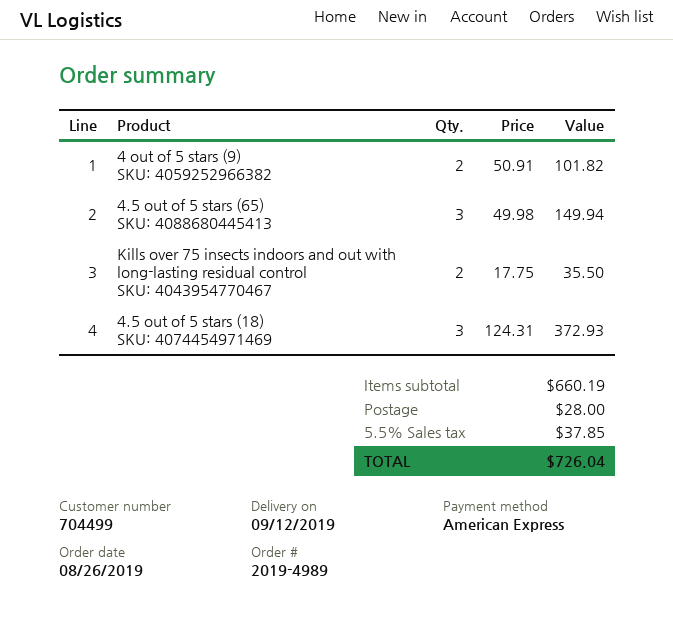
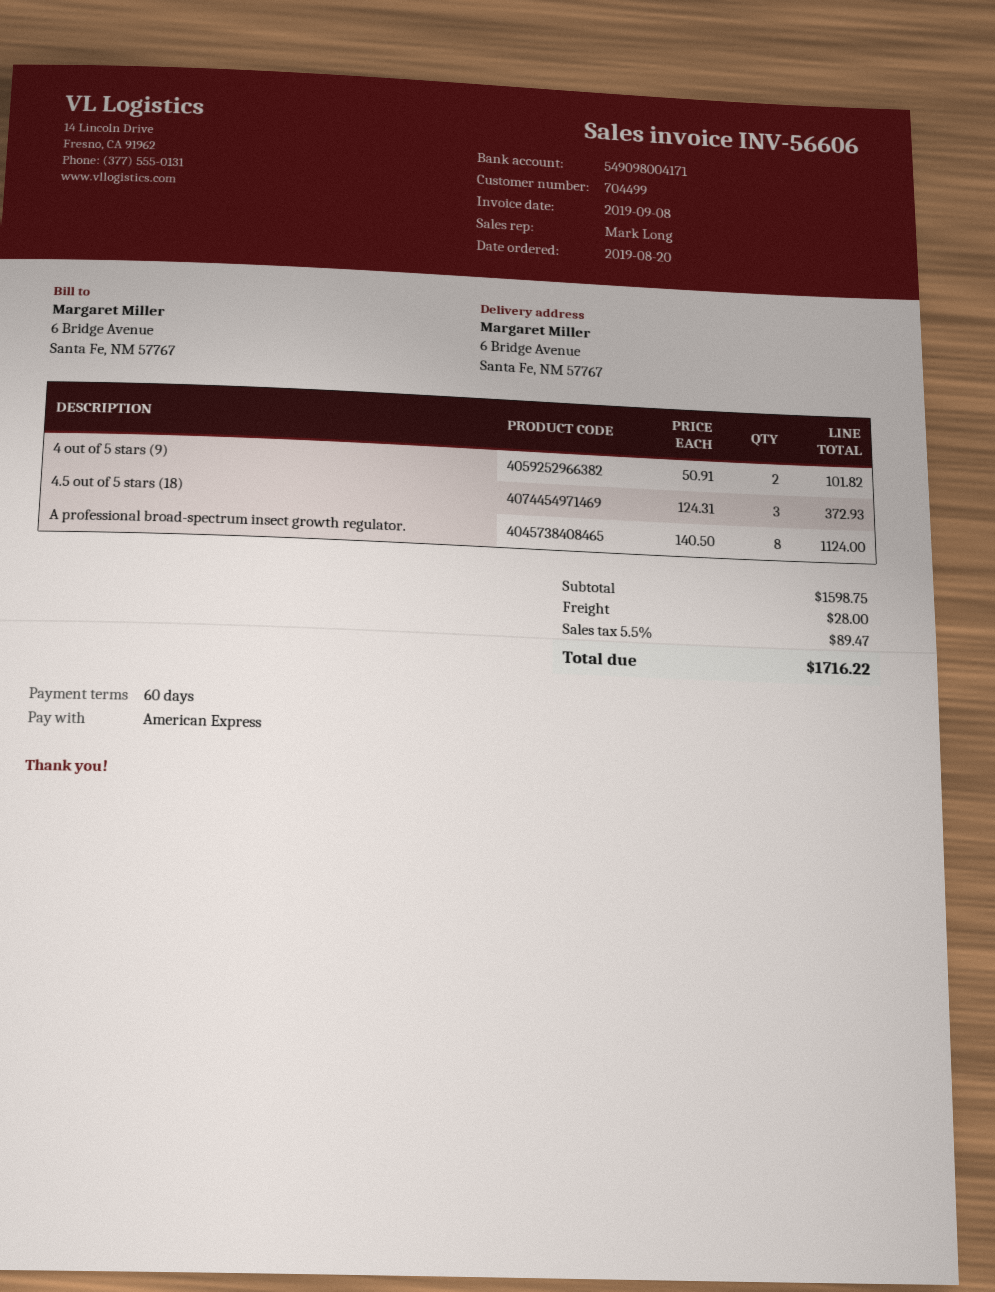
order date: 2019-08-26 -> 2019-08-20
4.5 out of 5 stars (65): 3 x 49.98 = 149.94 -> none
Kills over 75 insects indoors and out with long-lasting residual control: 2 x 17.75 = 35.50 -> none
A professional broad-spectrum insect growth regulator.: none -> 8 x 140.50 = 1124.00
subtotal: 660.19 -> 1598.75
tax: 5.5% = 37.85 -> 5.5% = 89.47
total: 726.04 -> 1716.22

